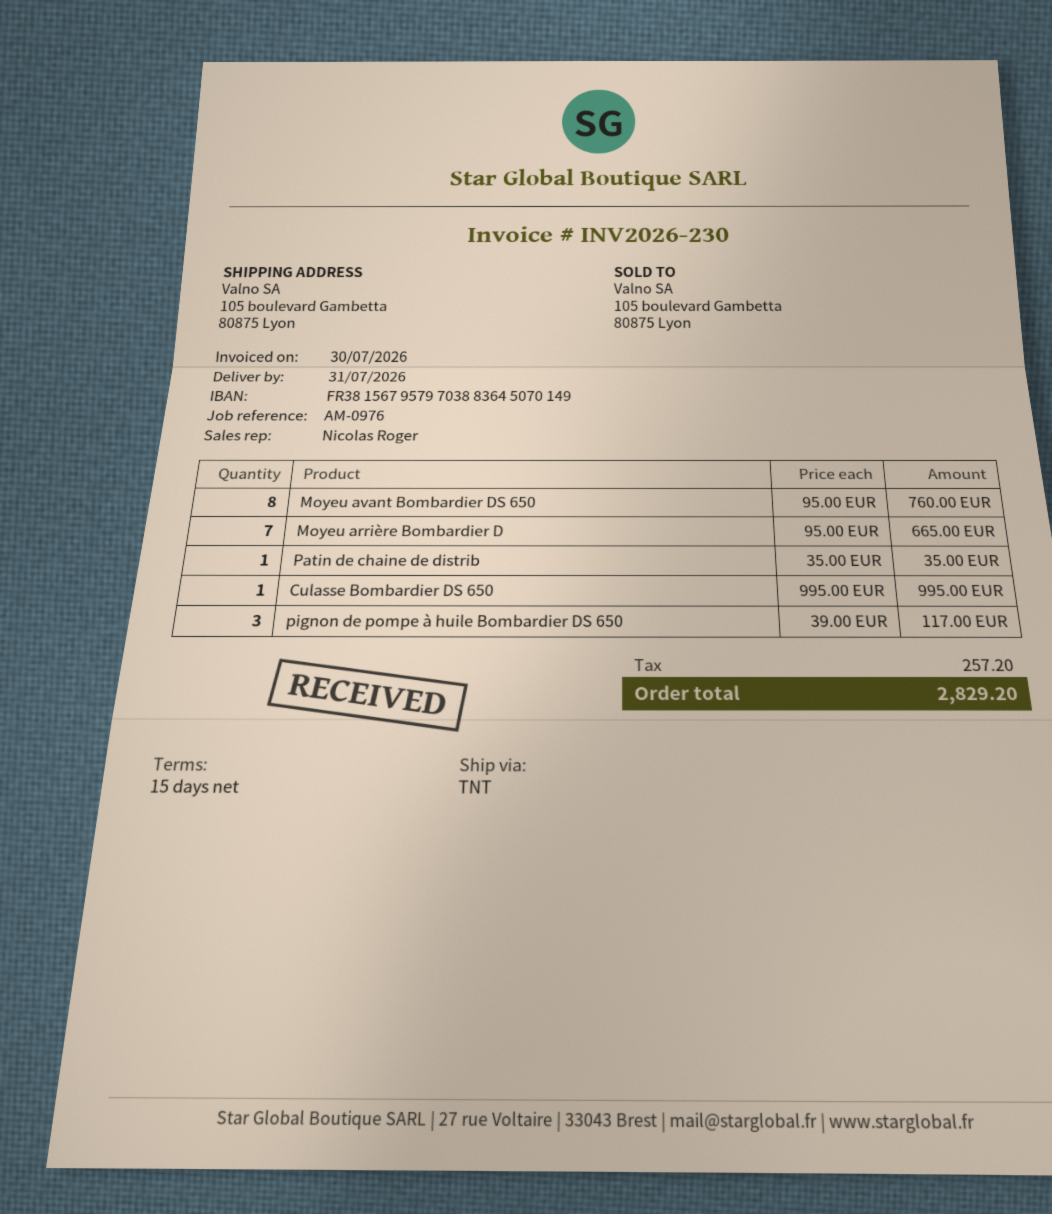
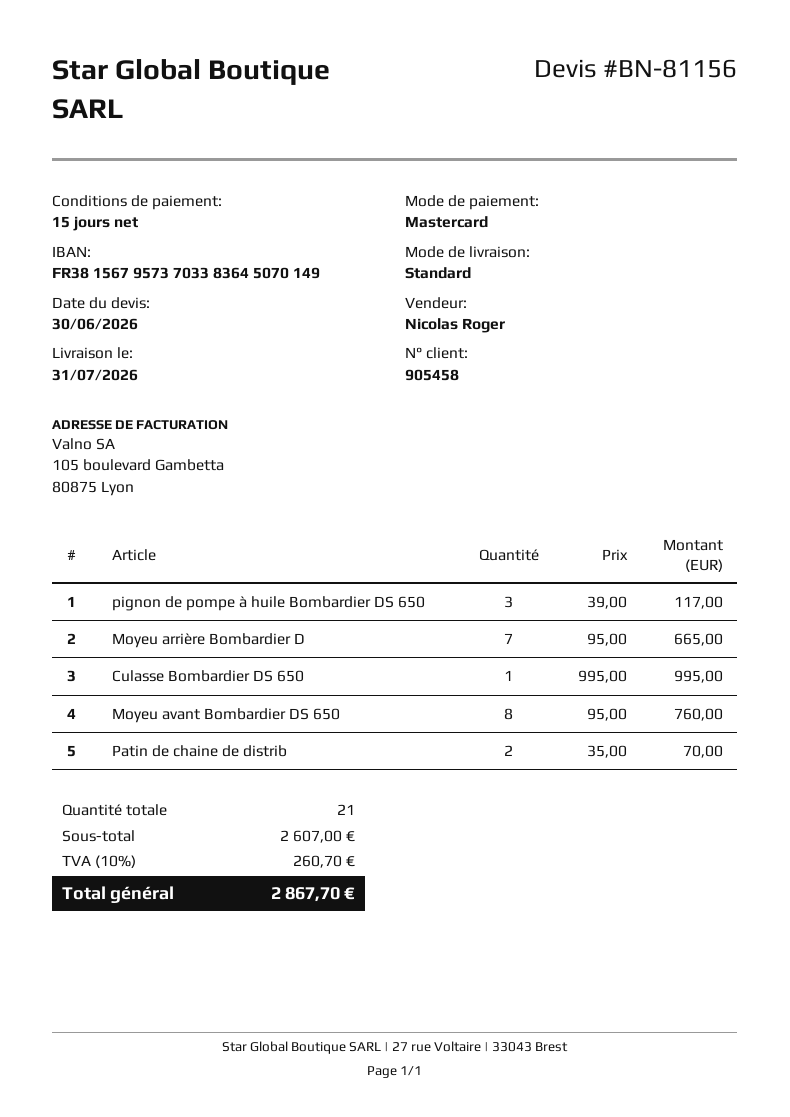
bank account: FR3815679579703883645070149 -> FR3815679573703383645070149
shipping method: TNT -> standard
Patin de chaine de distrib: 1 x 35.00 = 35.00 -> 2 x 35.00 = 70.00
tax: 257.20 -> 260.70
total: 2829.20 -> 2867.70

